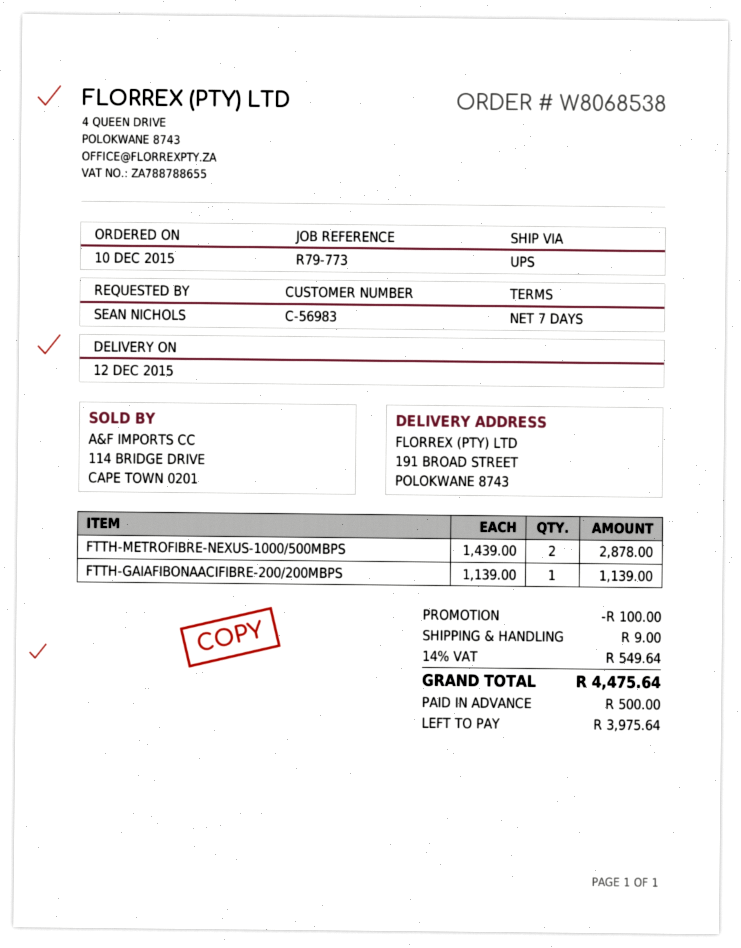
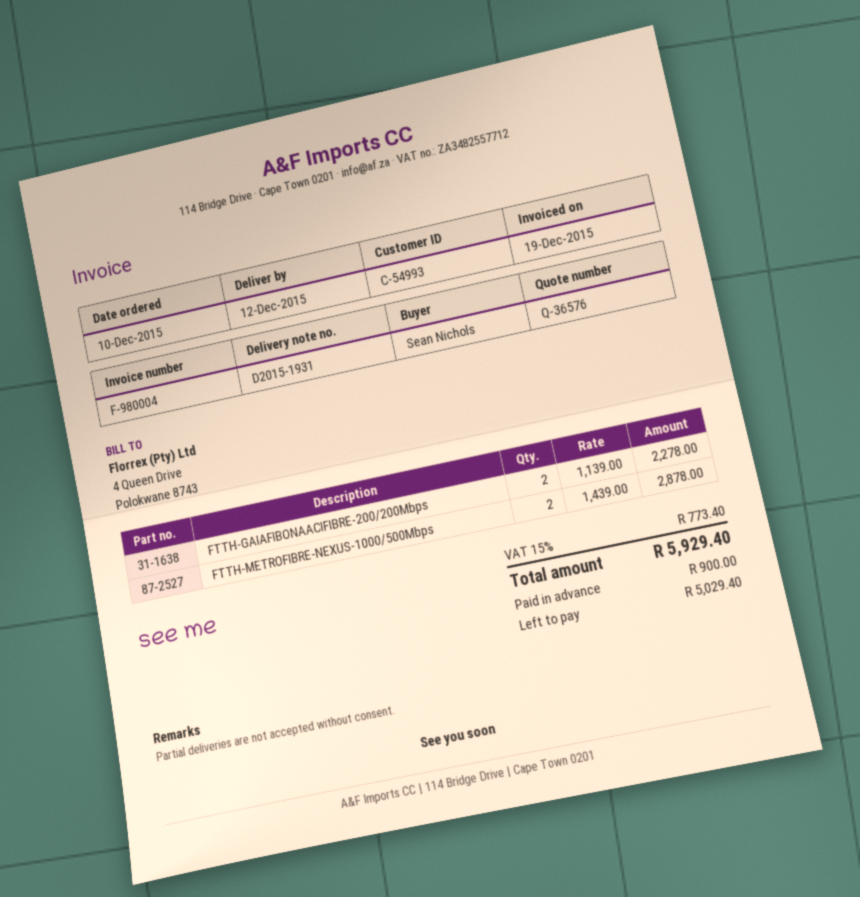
customer number: C-56983 -> C-54993
FTTH-GAIAFIBONAACIFIBRE-200/200MBPS: 1 x 1139.00 = 1139.00 -> 2 x 1139.00 = 2278.00
discount: 100.00 -> none
shipping: 9.00 -> none
tax: 14% = 549.64 -> 15% = 773.40
total: 4475.64 -> 5929.40
deposit: 500.00 -> 900.00
balance: 3975.64 -> 5029.40

